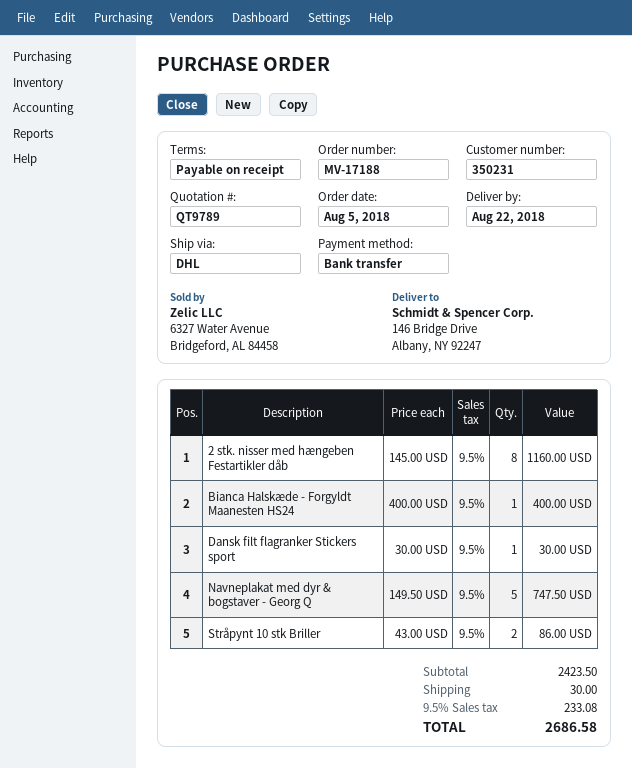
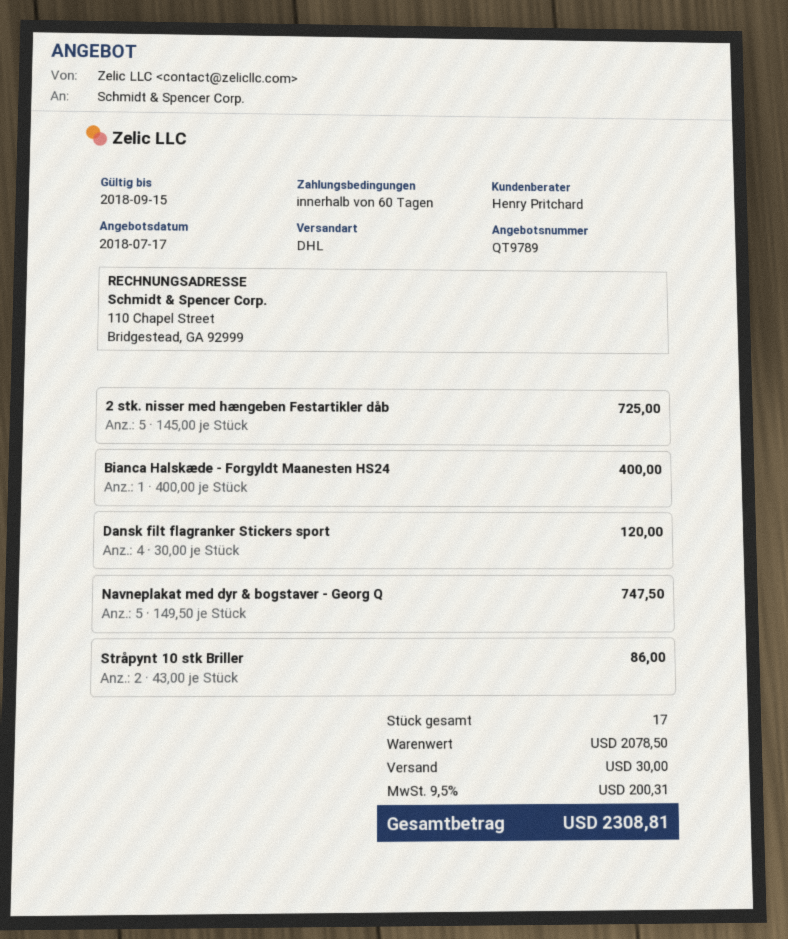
payment terms: on receipt -> 60 days
2 stk. nisser med hængeben Festartikler dåb: 8 x 145.00 = 1160.00 -> 5 x 145.00 = 725.00
Dansk filt flagranker Stickers sport: 1 x 30.00 = 30.00 -> 4 x 30.00 = 120.00
subtotal: 2423.50 -> 2078.50
tax: 9.5% = 233.08 -> 9.5% = 200.31
total: 2686.58 -> 2308.81

